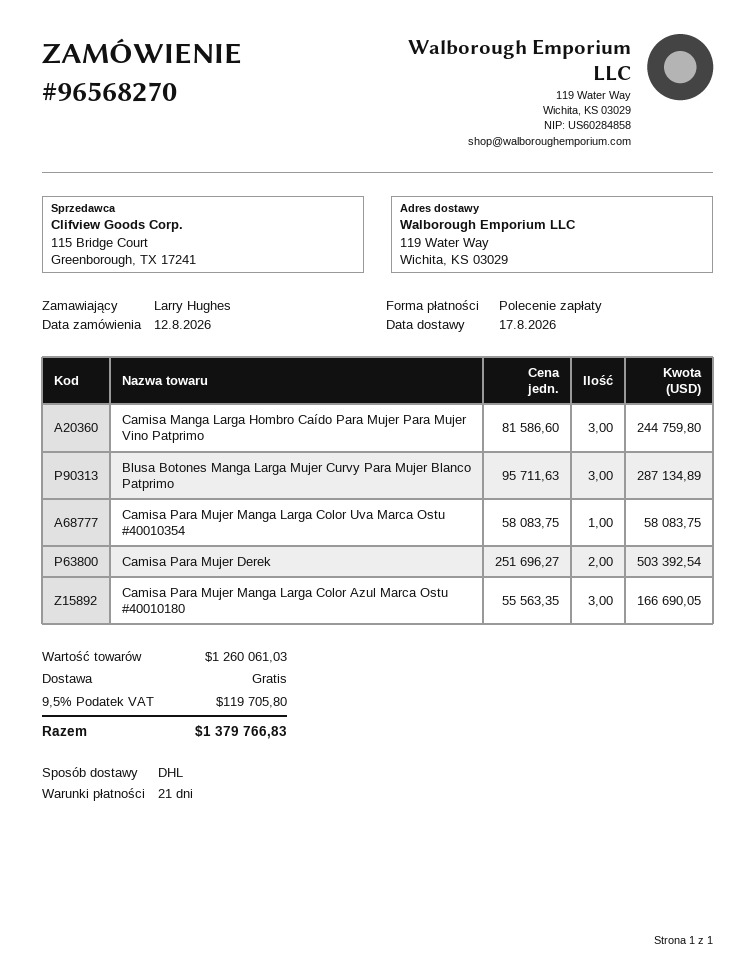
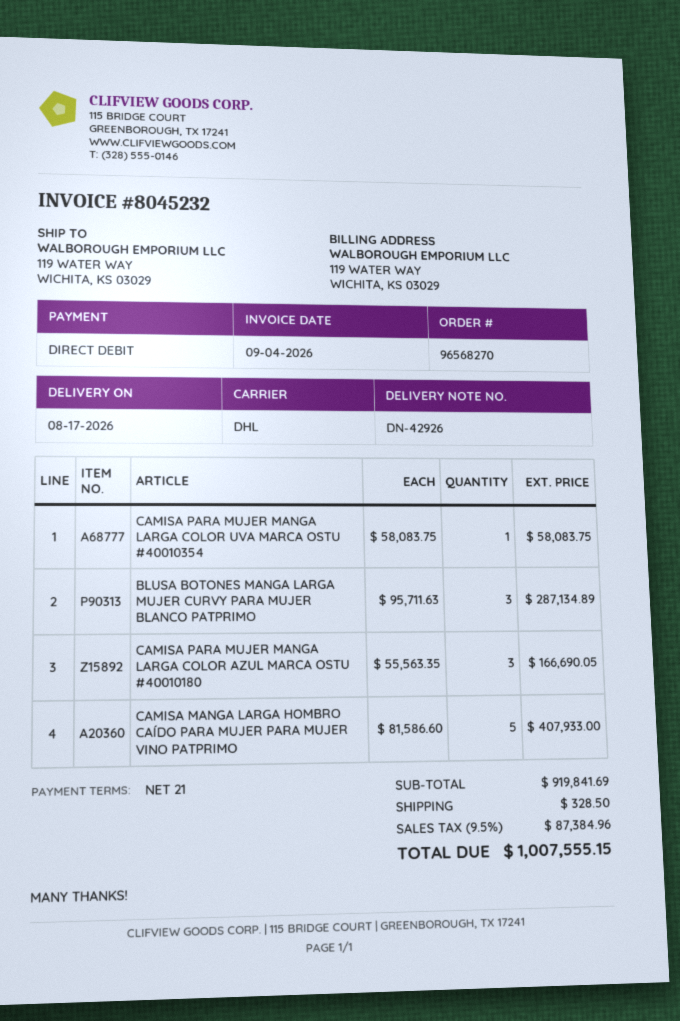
Camisa Manga Larga Hombro Caído Para Mujer Para Mujer Vino Patprimo: 3 x 81586.60 = 244759.80 -> 5 x 81586.60 = 407933.00
Camisa Para Mujer Derek: 2 x 251696.27 = 503392.54 -> none
subtotal: 1260061.03 -> 919841.69
shipping: 0.00 -> 328.50
tax: 9.5% = 119705.80 -> 9.5% = 87384.96
total: 1379766.83 -> 1007555.15

